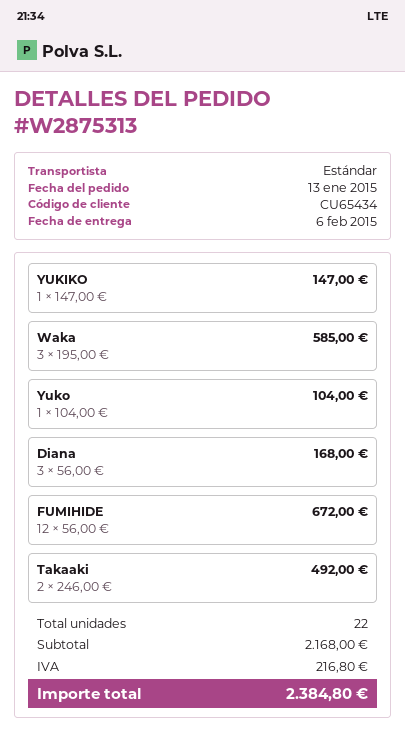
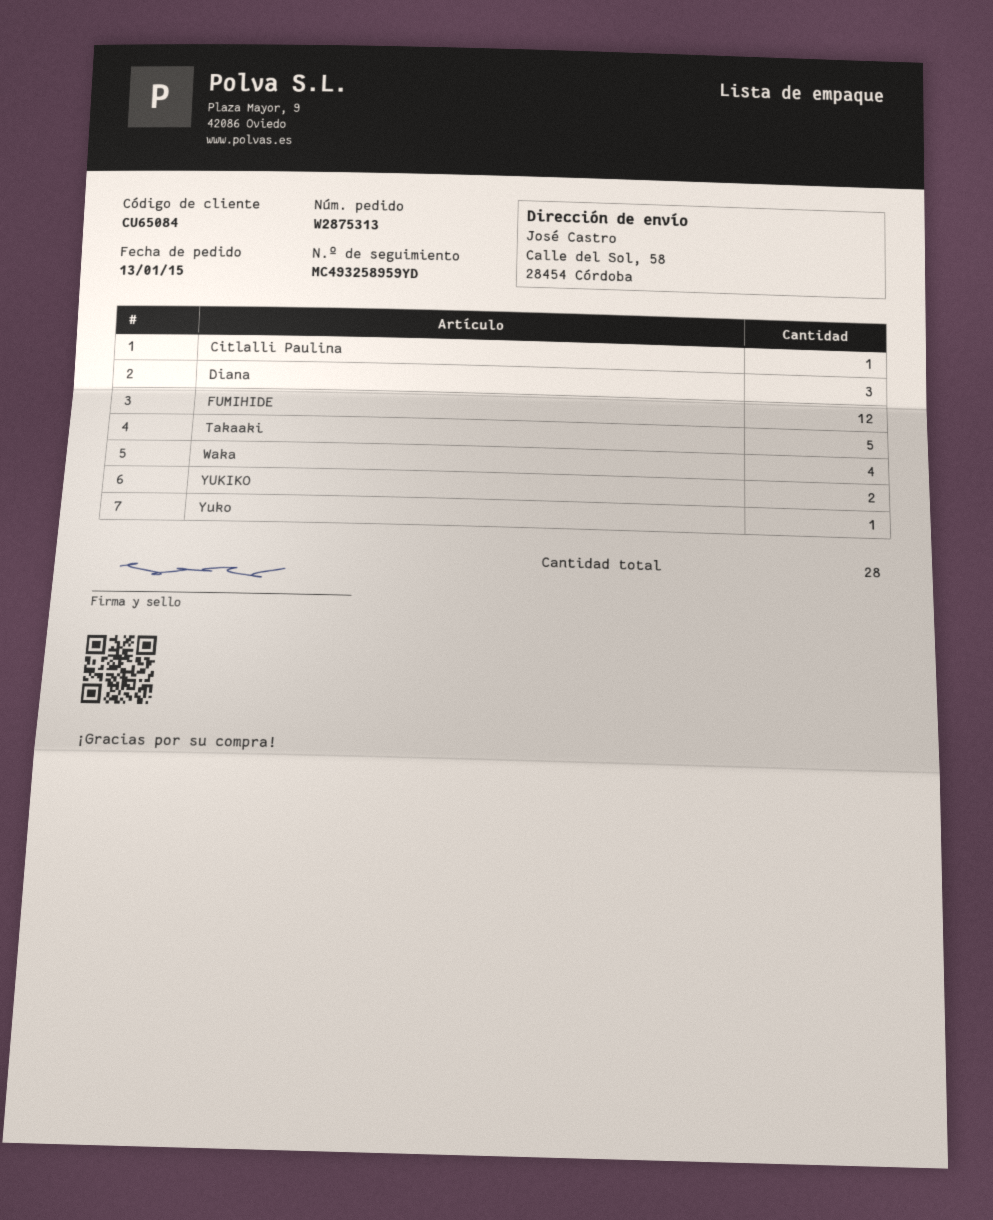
customer number: CU65434 -> CU65084
YUKIKO: 1 -> 2
Waka: 3 -> 4
Takaaki: 2 -> 5
Citlalli Paulina: none -> 1
total quantity: 22 -> 28

